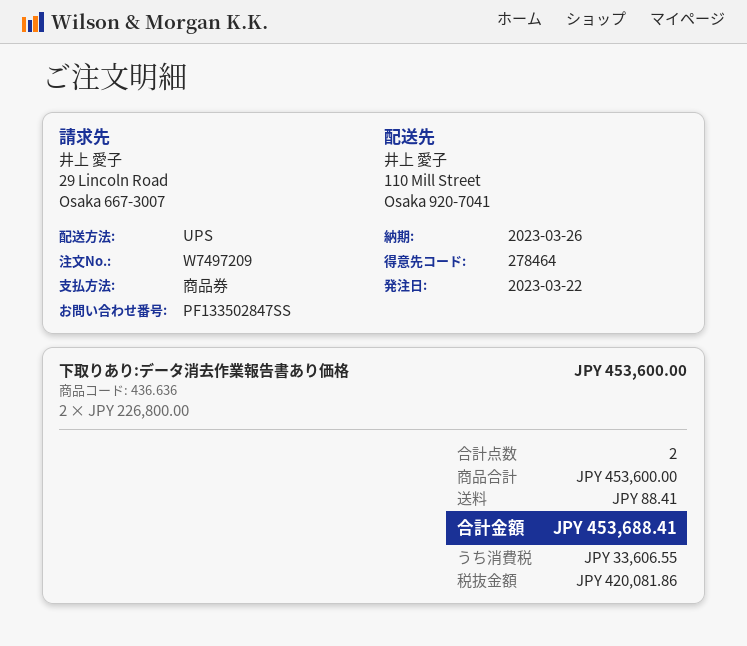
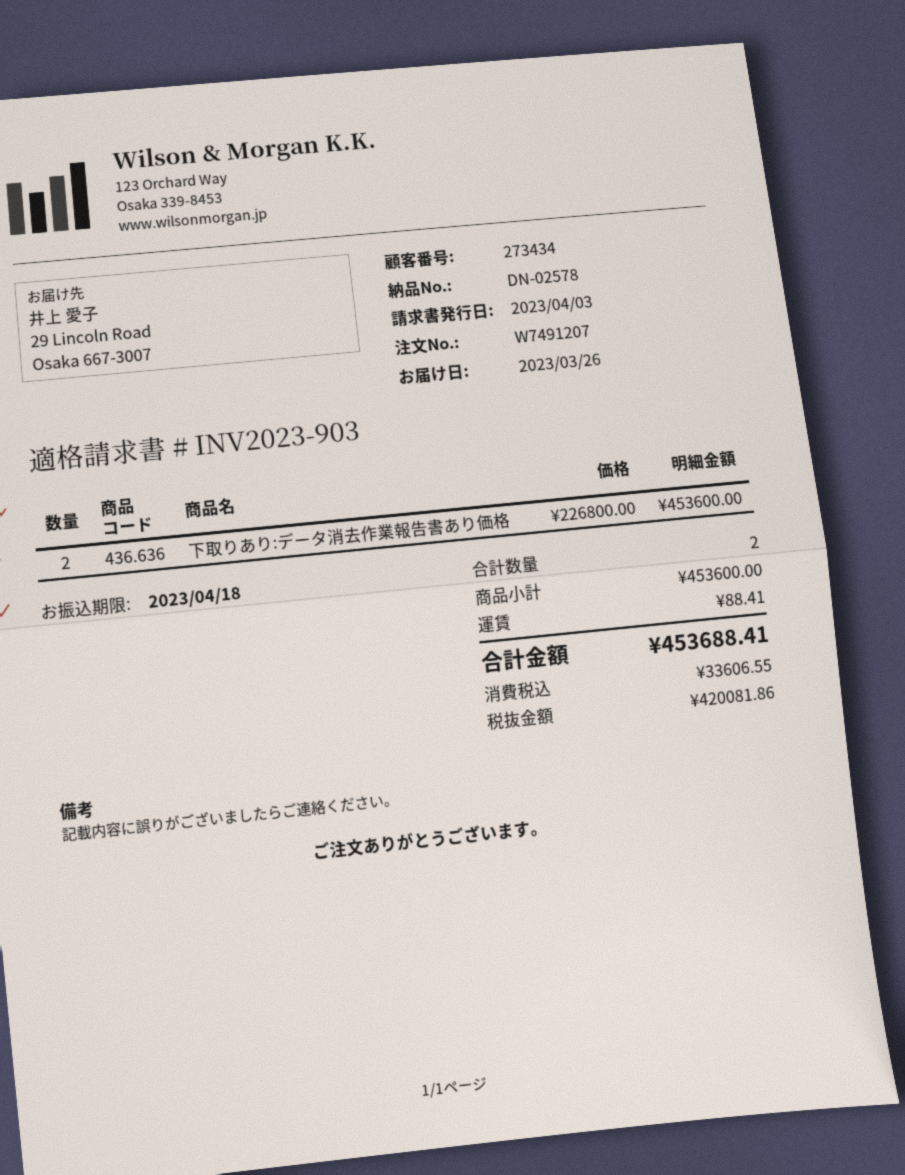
order number: W7497209 -> W7491207
customer number: 278464 -> 273434
ship to: 110 Mill Street, Osaka 920-7041 -> 29 Lincoln Road, Osaka 667-3007

